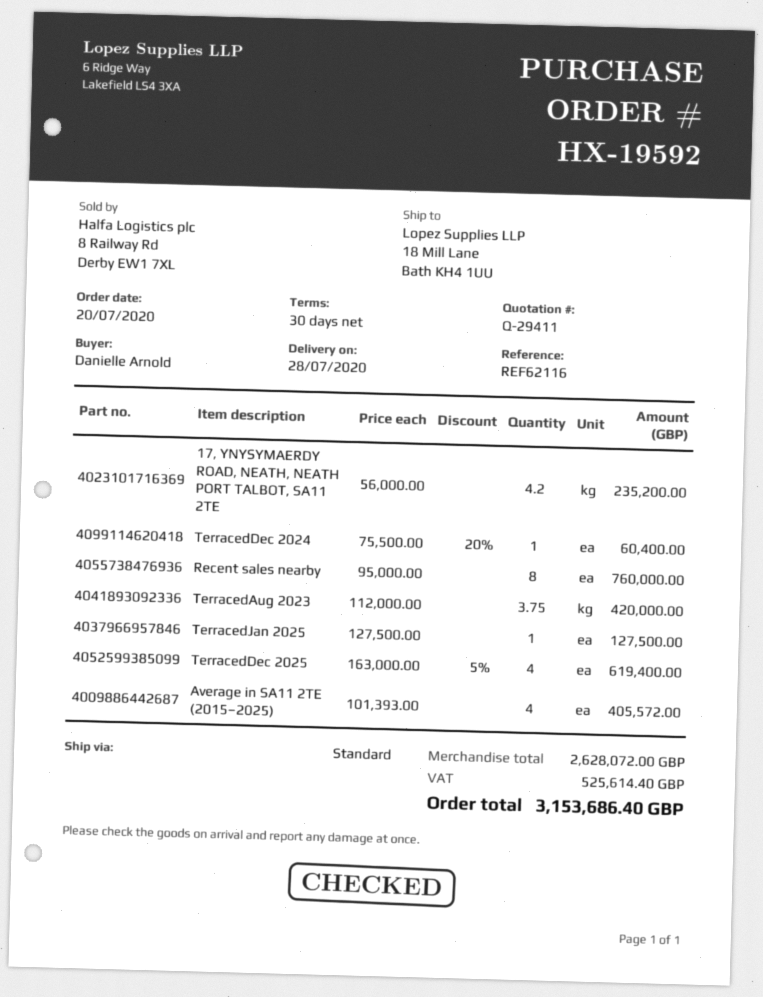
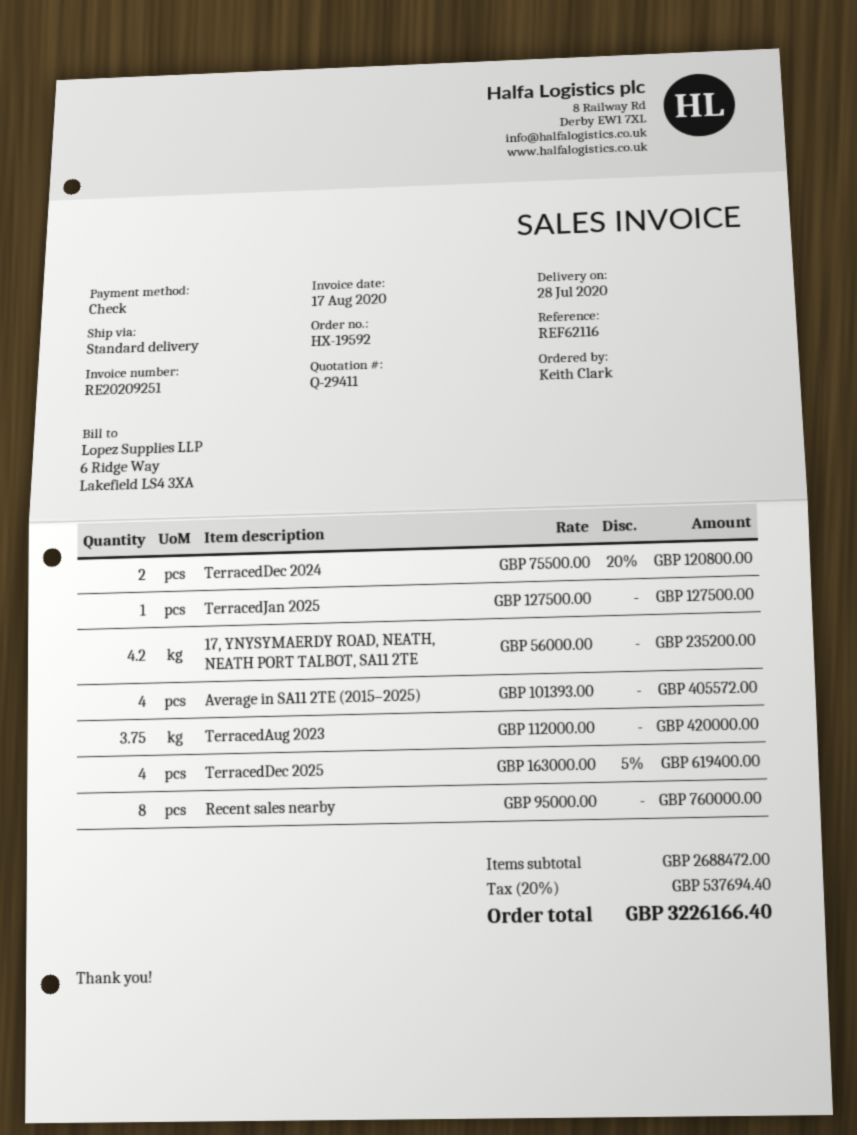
ordered by: Danielle Arnold -> Keith Clark
TerracedDec 2024: 1 x 75500.00 - 20% = 60400.00 -> 2 x 75500.00 - 20% = 120800.00
subtotal: 2628072.00 -> 2688472.00
tax: 525614.40 -> 537694.40
total: 3153686.40 -> 3226166.40

